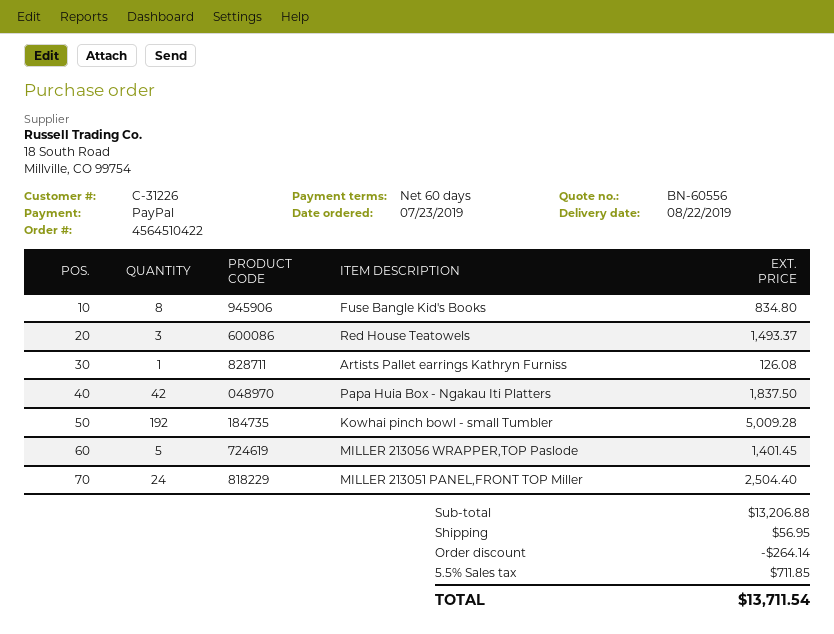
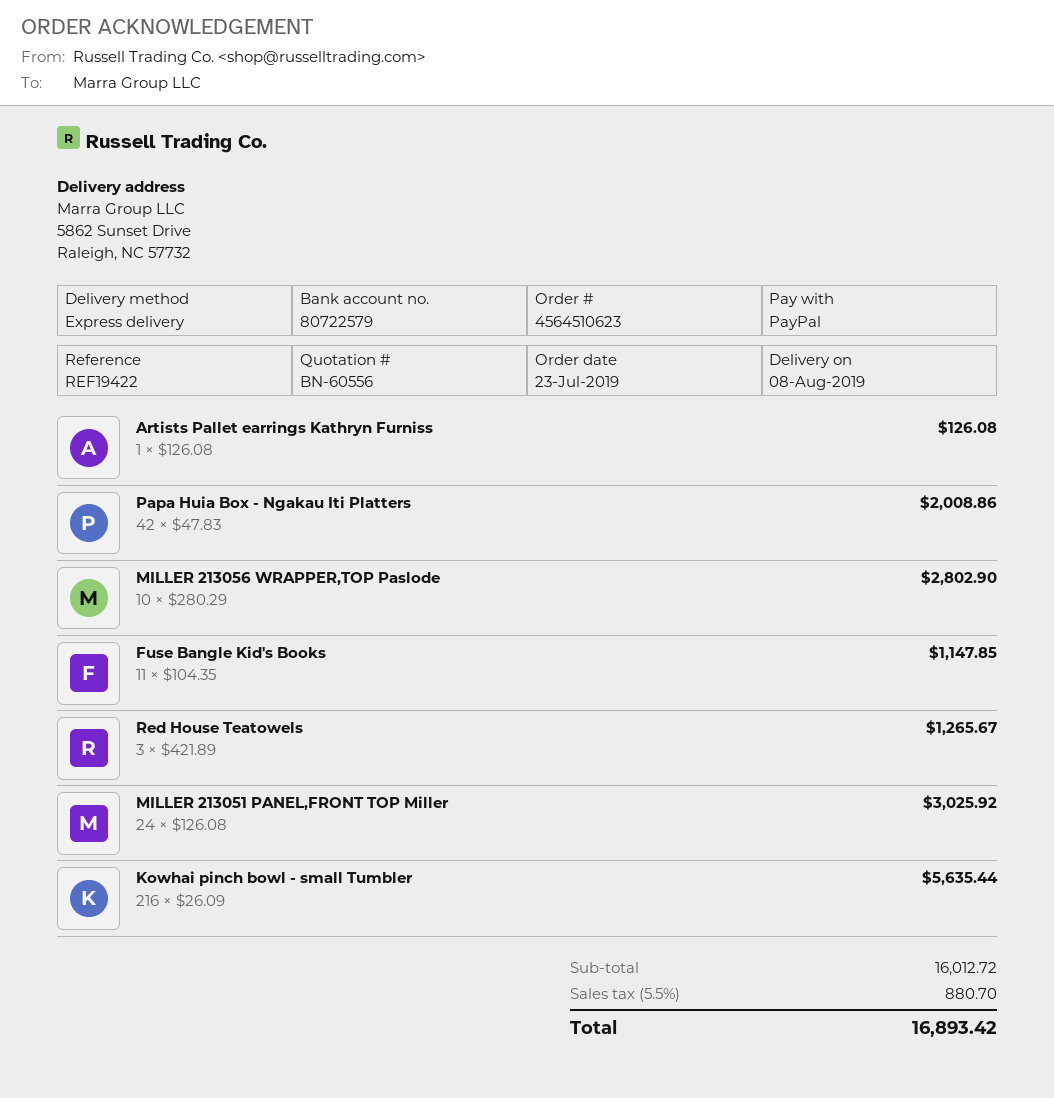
order number: 4564510422 -> 4564510623
delivery date: 2019-08-22 -> 2019-08-08
Fuse Bangle Kid's Books: 8 for 834.80 -> 11 for 1147.85
Red House Teatowels: 3 for 1493.37 -> 3 for 1265.67
Papa Huia Box - Ngakau Iti Platters: 42 for 1837.50 -> 42 for 2008.86
Kowhai pinch bowl - small Tumbler: 192 for 5009.28 -> 216 for 5635.44
MILLER 213056 WRAPPER,TOP Paslode: 5 for 1401.45 -> 10 for 2802.90
MILLER 213051 PANEL,FRONT TOP Miller: 24 for 2504.40 -> 24 for 3025.92
subtotal: 13206.88 -> 16012.72
discount: 264.14 -> none
shipping: 56.95 -> none
tax: 5.5% = 711.85 -> 5.5% = 880.70
total: 13711.54 -> 16893.42

